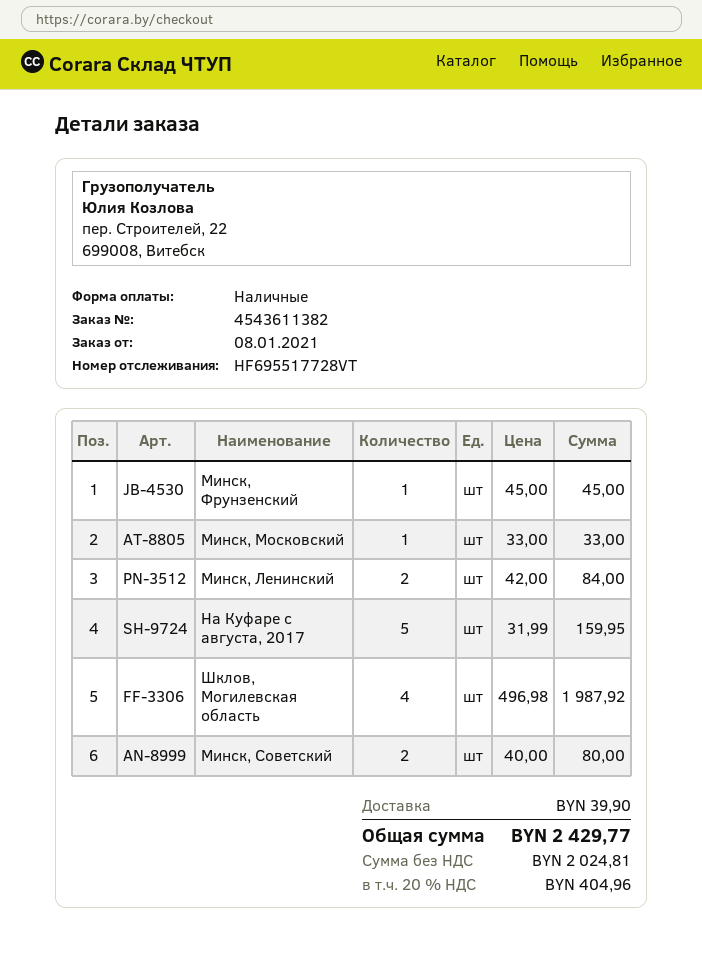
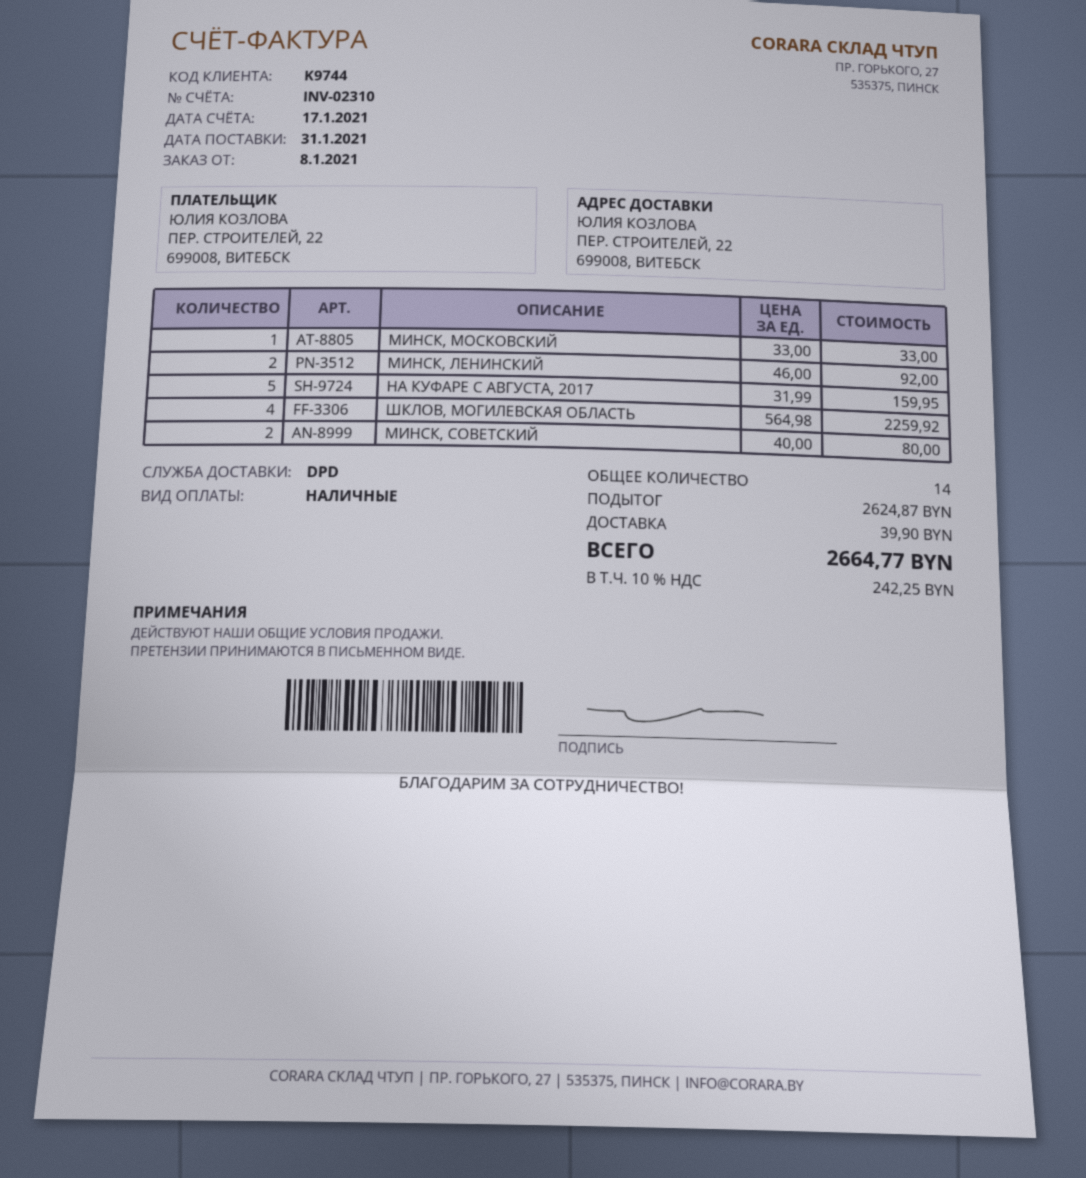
Минск, Фрунзенский: 1 x 45.00 = 45.00 -> none
Минск, Ленинский: 2 x 42.00 = 84.00 -> 2 x 46.00 = 92.00
Шклов, Могилевская область: 4 x 496.98 = 1987.92 -> 4 x 564.98 = 2259.92
tax: 20% = 404.96 -> 10% = 242.25
total: 2429.77 -> 2664.77

